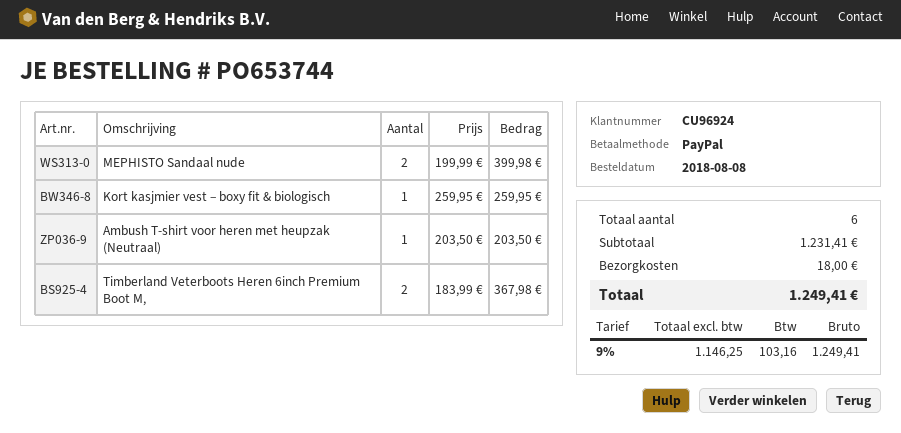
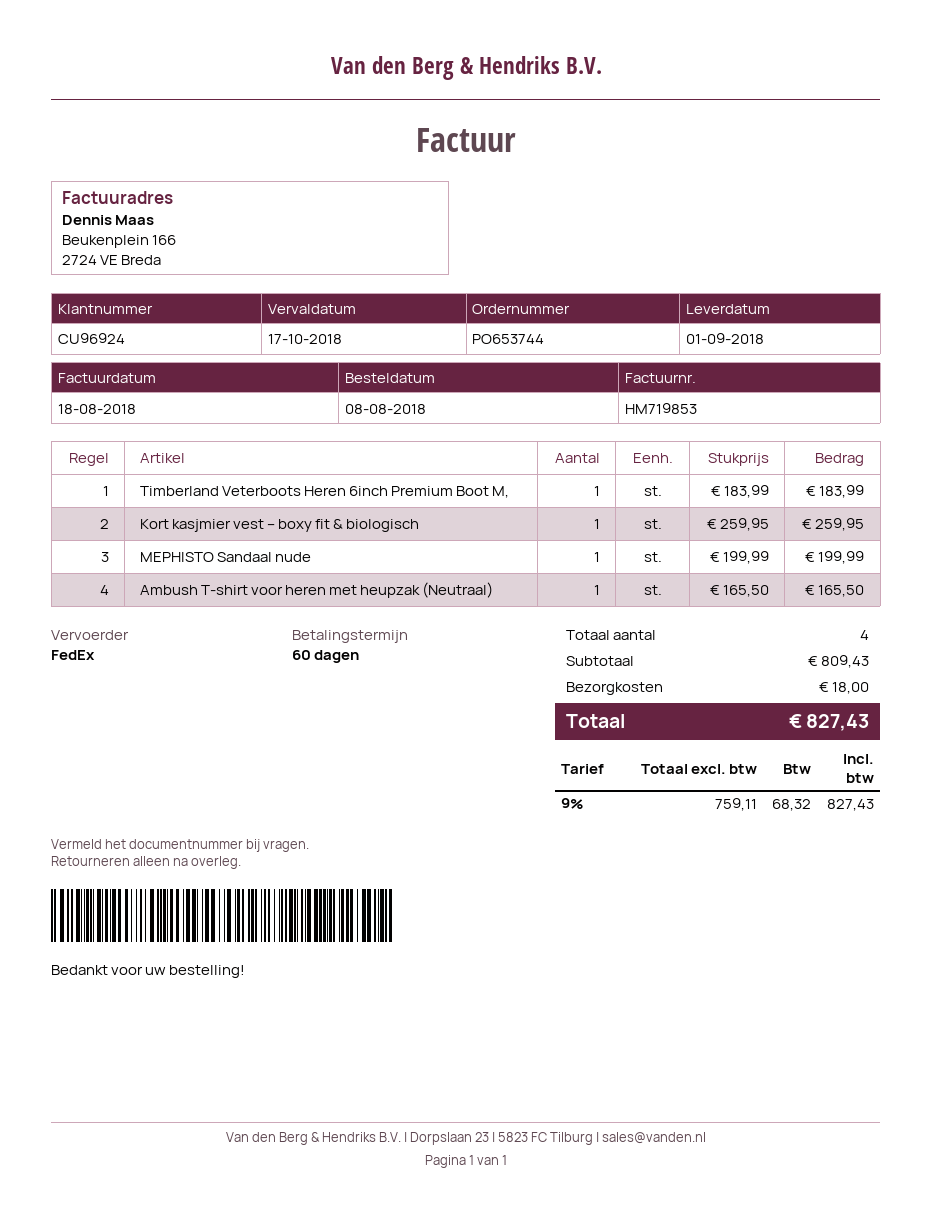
MEPHISTO Sandaal nude: 2 x 199.99 = 399.98 -> 1 x 199.99 = 199.99
Ambush T-shirt voor heren met heupzak (Neutraal): 1 x 203.50 = 203.50 -> 1 x 165.50 = 165.50
Timberland Veterboots Heren 6inch Premium Boot M,: 2 x 183.99 = 367.98 -> 1 x 183.99 = 183.99
total quantity: 6 -> 4
subtotal: 1231.41 -> 809.43
net: 1146.25 -> 759.11
tax: 9% = 103.16 -> 9% = 68.32
total: 1249.41 -> 827.43

